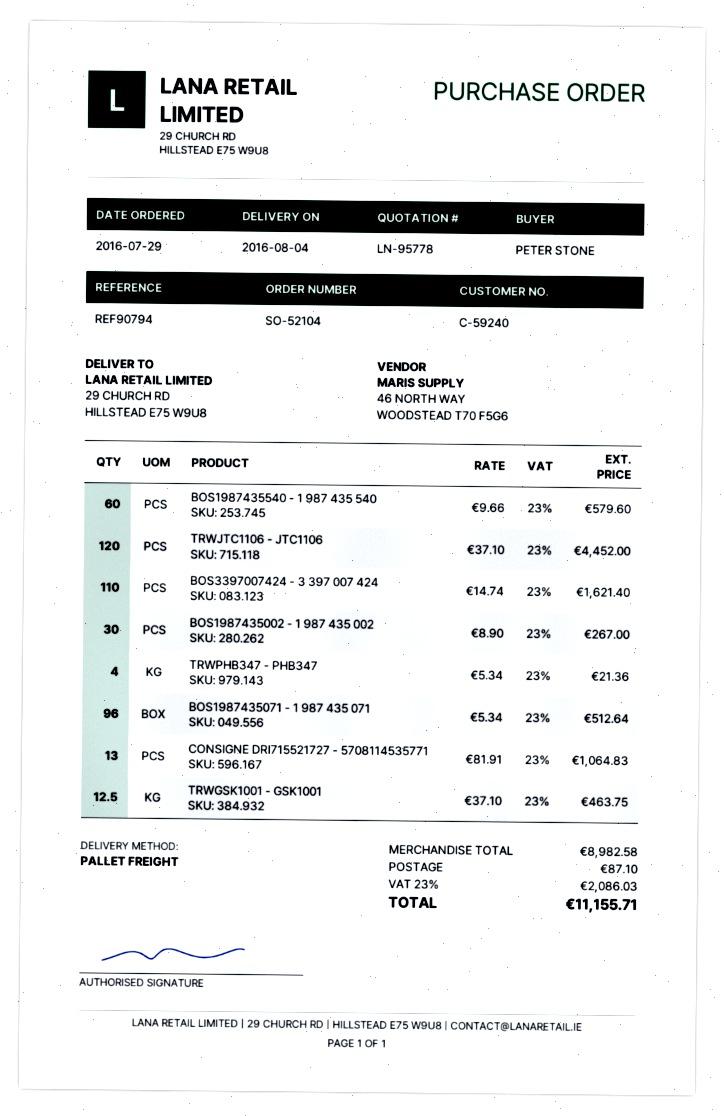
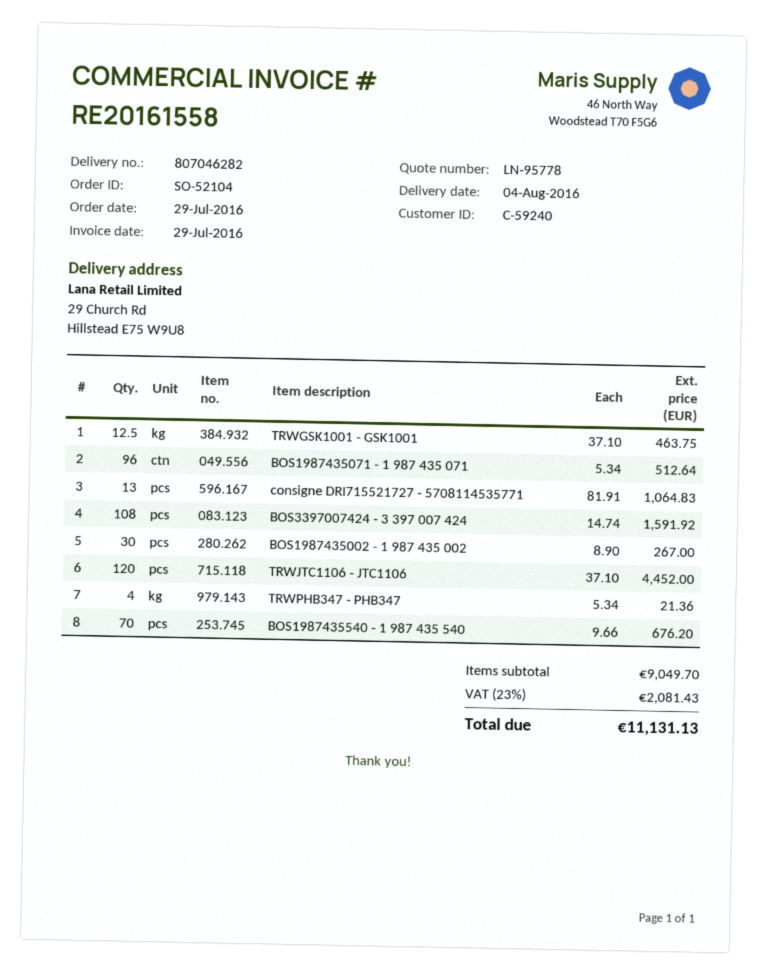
BOS1987435540 - 1 987 435 540: 60 x 9.66 = 579.60 -> 70 x 9.66 = 676.20
BOS3397007424 - 3 397 007 424: 110 x 14.74 = 1621.40 -> 108 x 14.74 = 1591.92
subtotal: 8982.58 -> 9049.70
shipping: 87.10 -> none
tax: 23% = 2086.03 -> 23% = 2081.43
total: 11155.71 -> 11131.13

